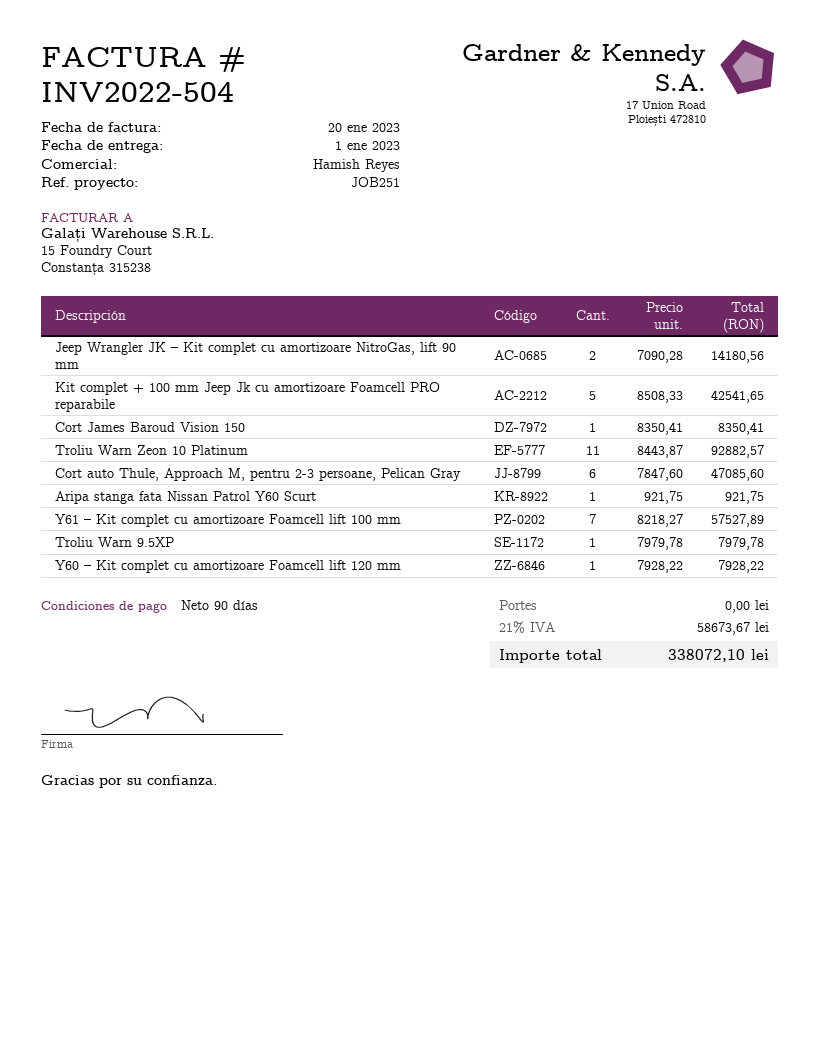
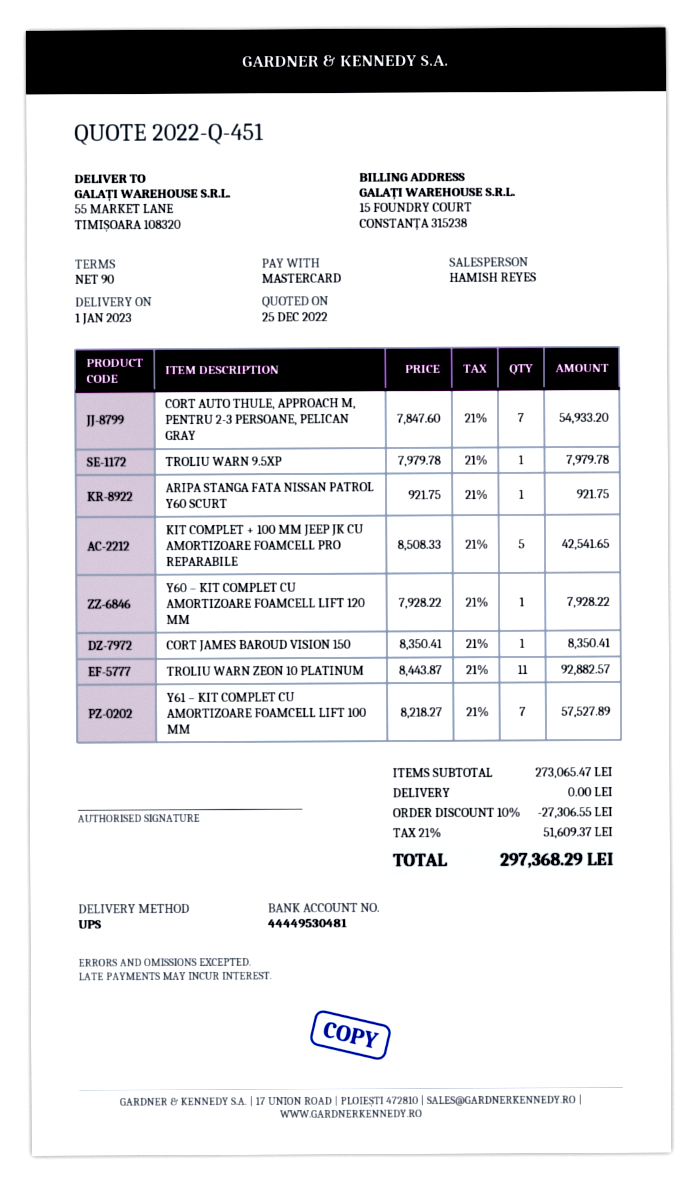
Jeep Wrangler JK – Kit complet cu amortizoare NitroGas, lift 90 mm: 2 x 7090.28 = 14180.56 -> none
Cort auto Thule, Approach M, pentru 2-3 persoane, Pelican Gray: 6 x 7847.60 = 47085.60 -> 7 x 7847.60 = 54933.20
discount: none -> 10% = 27306.55
tax: 21% = 58673.67 -> 21% = 51609.37
total: 338072.10 -> 297368.29

